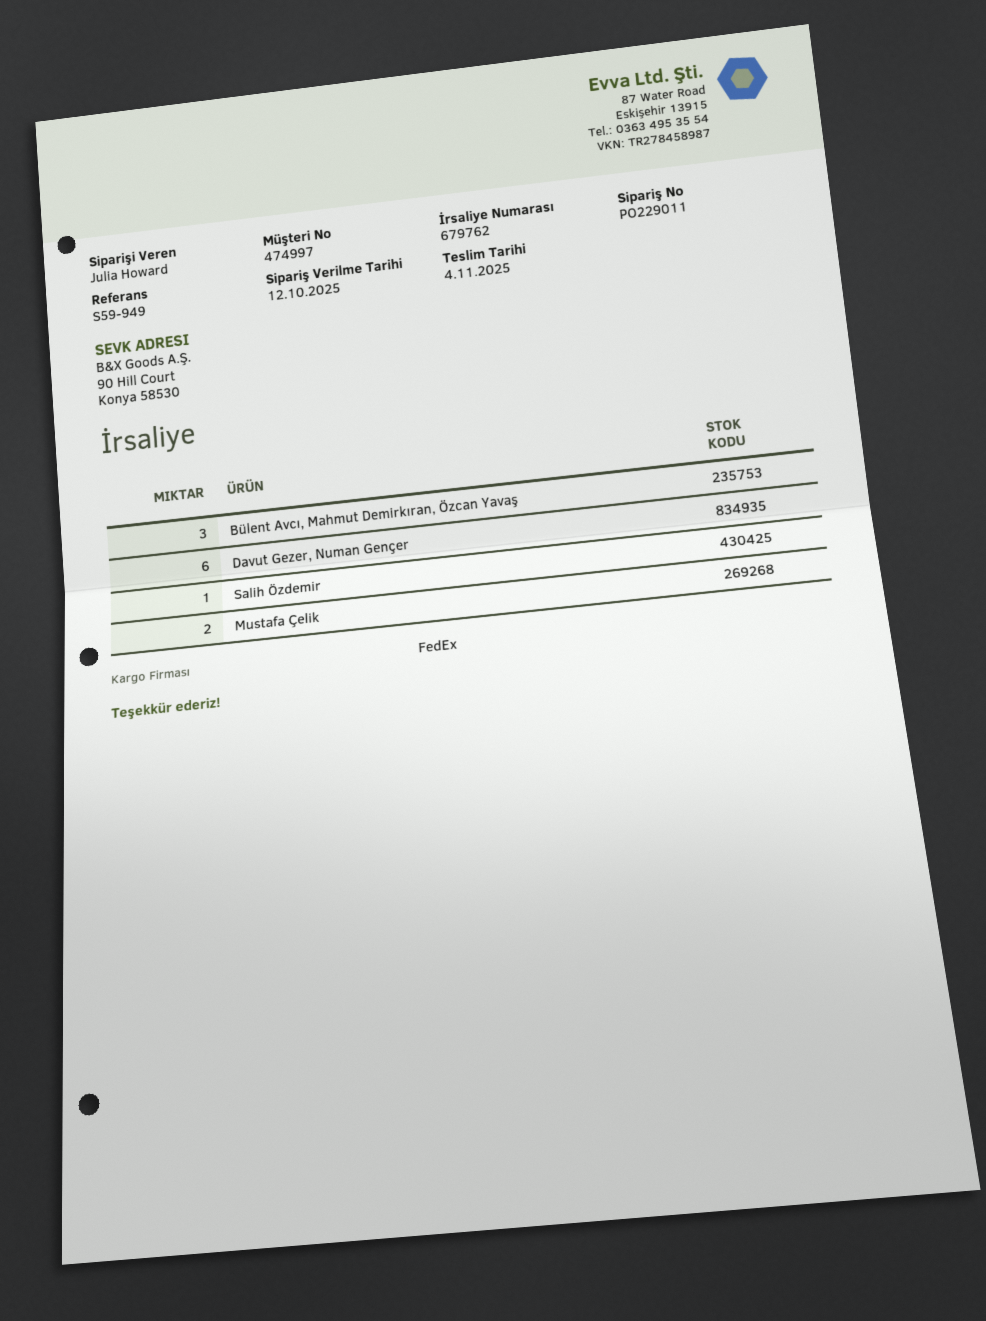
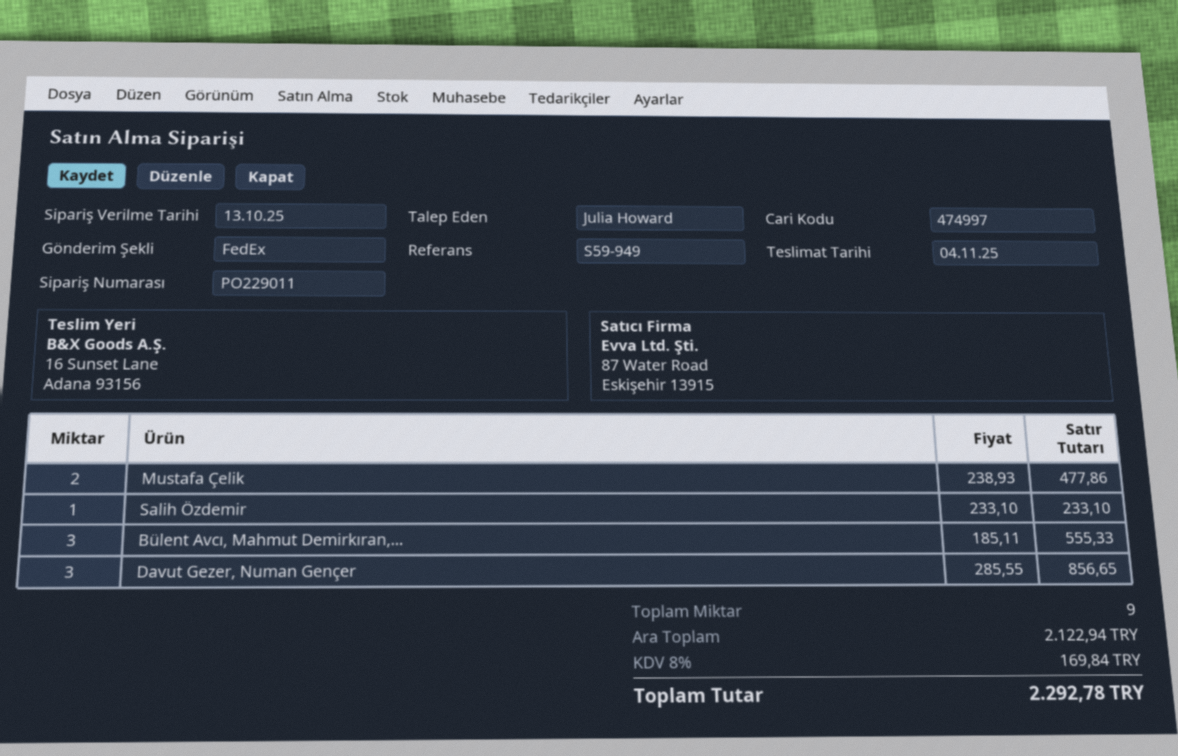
order date: 2025-10-12 -> 2025-10-13
ship to: 90 Hill Court, Konya 58530 -> 16 Sunset Lane, Adana 93156
Davut Gezer, Numan Gençer: 6 -> 3

